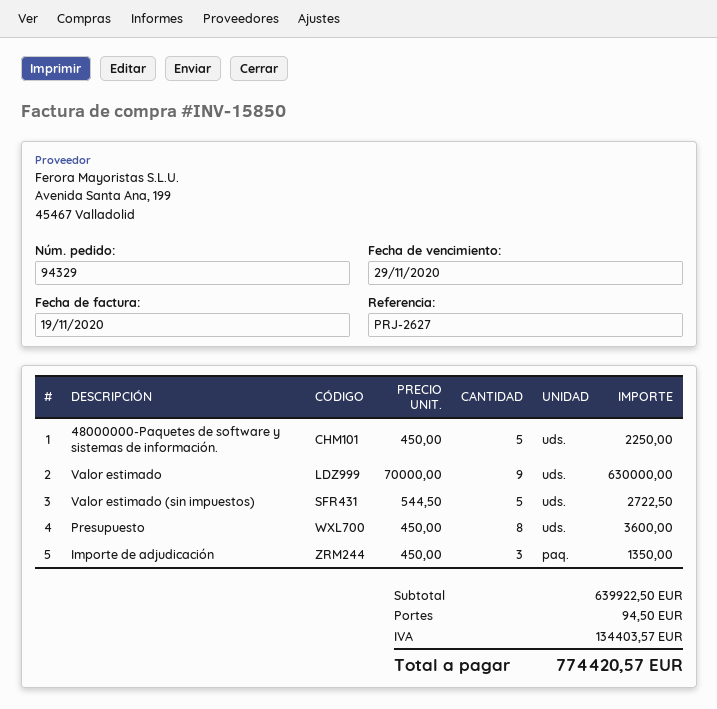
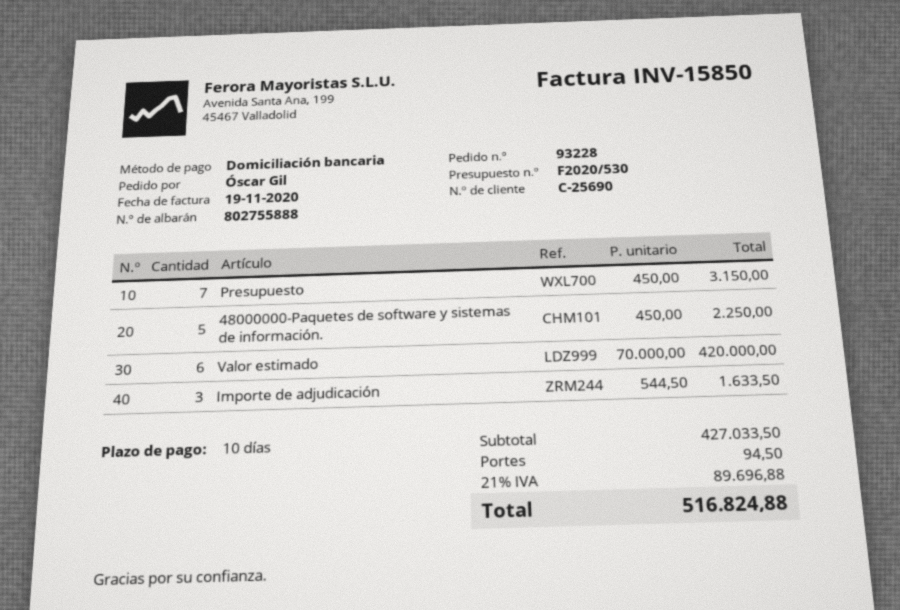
order number: 94329 -> 93228
Valor estimado: 9 x 70000.00 = 630000.00 -> 6 x 70000.00 = 420000.00
Valor estimado (sin impuestos): 5 x 544.50 = 2722.50 -> none
Presupuesto: 8 x 450.00 = 3600.00 -> 7 x 450.00 = 3150.00
Importe de adjudicación: 3 x 450.00 = 1350.00 -> 3 x 544.50 = 1633.50
subtotal: 639922.50 -> 427033.50
tax: 134403.57 -> 89696.88
total: 774420.57 -> 516824.88

